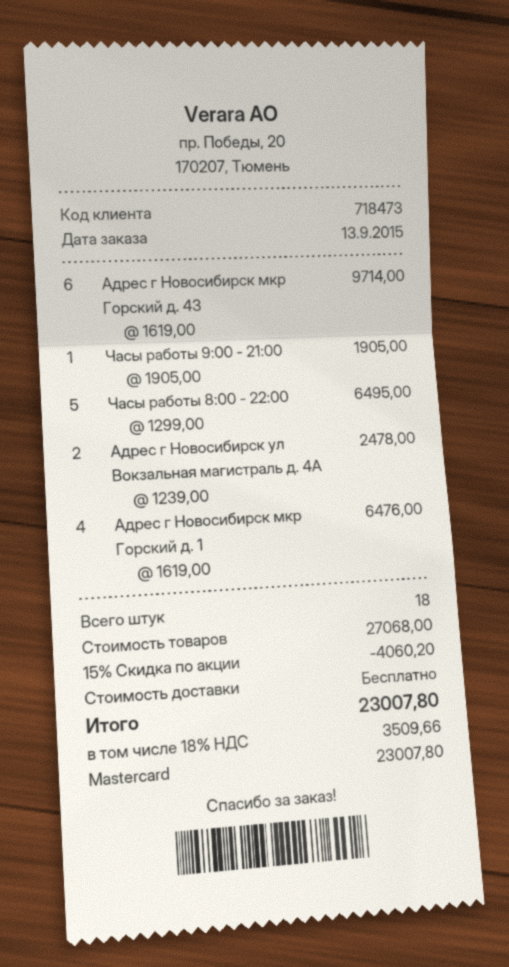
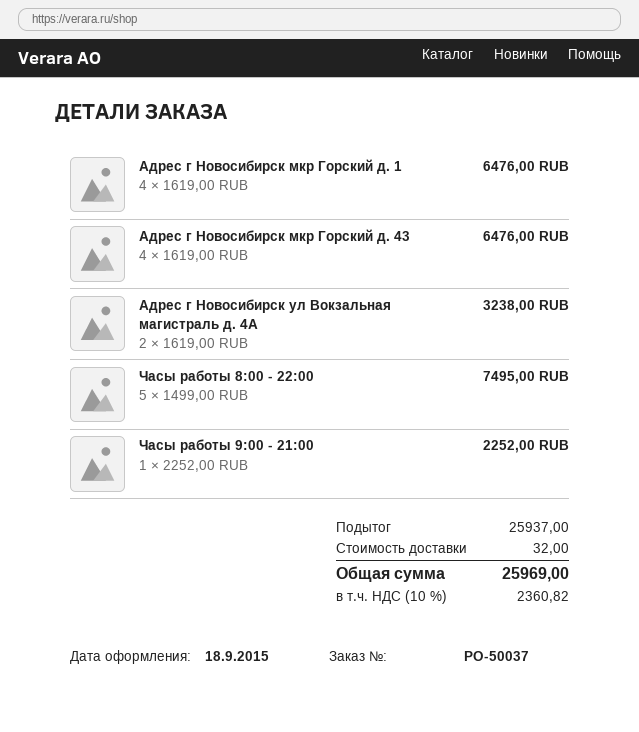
order date: 2015-09-13 -> 2015-09-18
Адрес г Новосибирск мкр Горский д. 43: 6 x 1619.00 = 9714.00 -> 4 x 1619.00 = 6476.00
Часы работы 9:00 - 21:00: 1 x 1905.00 = 1905.00 -> 1 x 2252.00 = 2252.00
Часы работы 8:00 - 22:00: 5 x 1299.00 = 6495.00 -> 5 x 1499.00 = 7495.00
Адрес г Новосибирск ул Вокзальная магистраль д. 4А: 2 x 1239.00 = 2478.00 -> 2 x 1619.00 = 3238.00
subtotal: 27068.00 -> 25937.00
discount: 15% = 4060.20 -> none
shipping: 0.00 -> 32.00
tax: 18% = 3509.66 -> 10% = 2360.82
total: 23007.80 -> 25969.00

